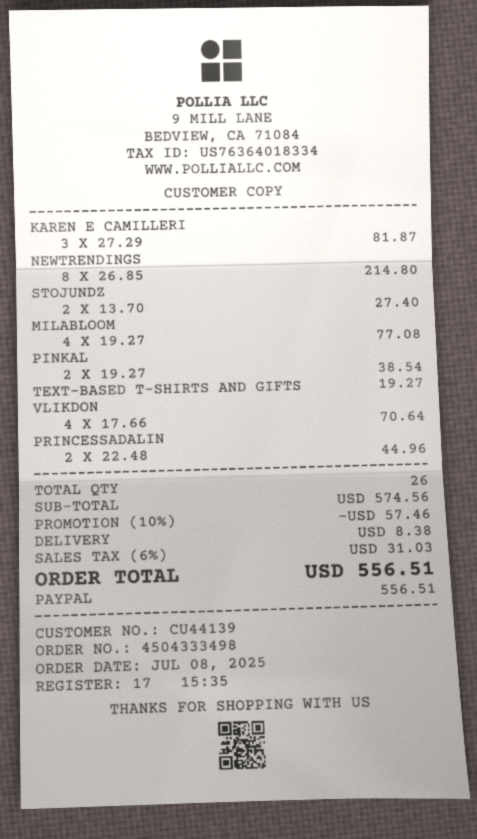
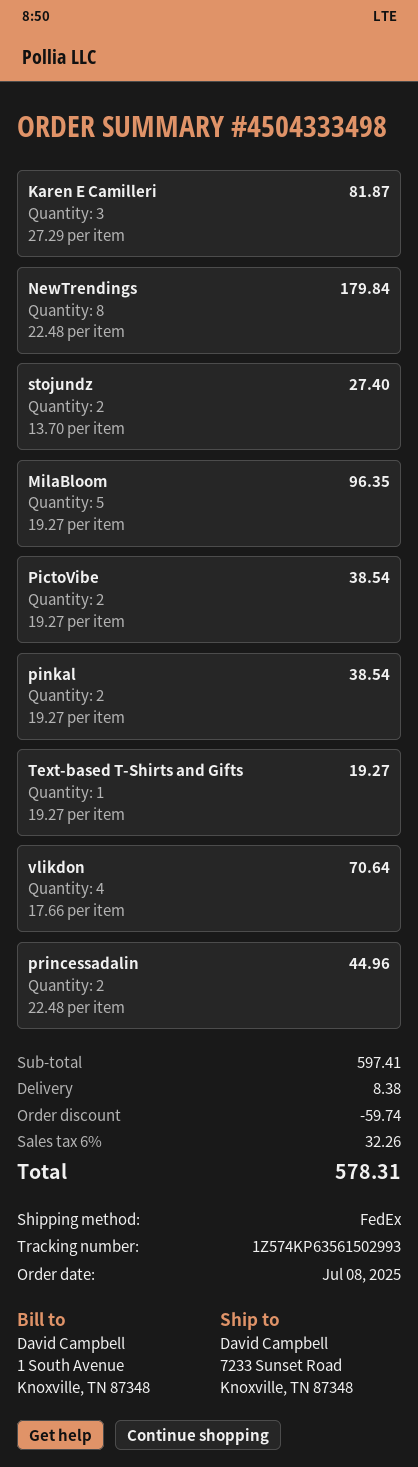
NEWTRENDINGS: 8 x 26.85 = 214.80 -> 8 x 22.48 = 179.84
MILABLOOM: 4 x 19.27 = 77.08 -> 5 x 19.27 = 96.35
PictoVibe: none -> 2 x 19.27 = 38.54
subtotal: 574.56 -> 597.41
discount: 57.46 -> 59.74
tax: 6% = 31.03 -> 6% = 32.26
total: 556.51 -> 578.31

